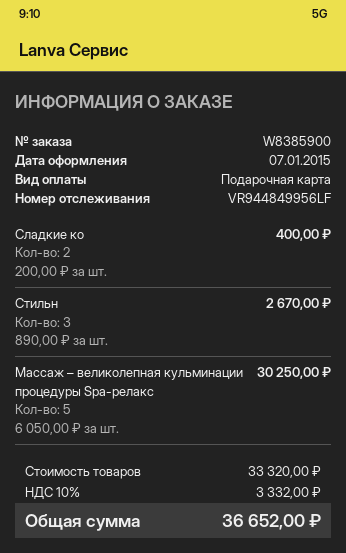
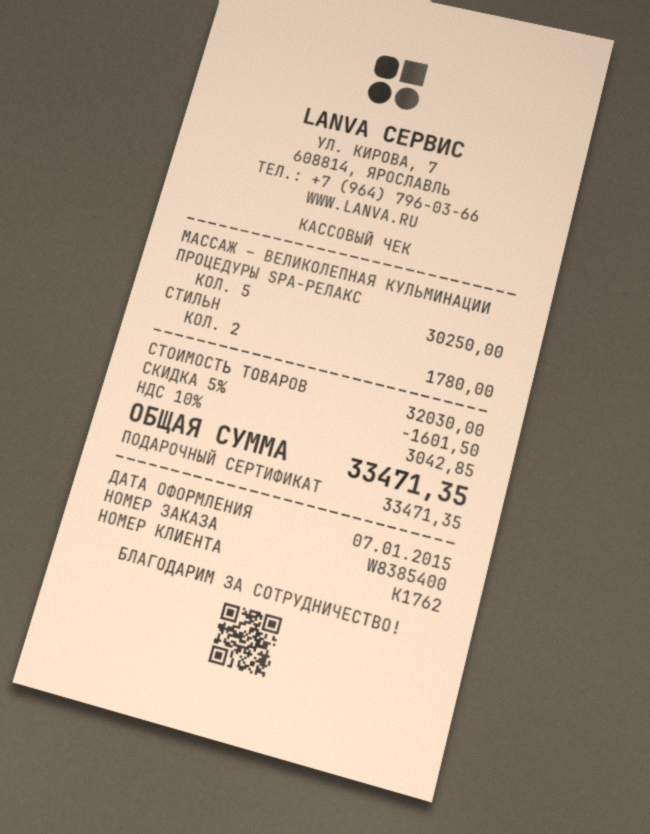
order number: W8385900 -> W8385400
Сладкие ко: 2 for 400.00 -> none
Стильн: 3 for 2670.00 -> 2 for 1780.00
subtotal: 33320.00 -> 32030.00
discount: none -> 5% = 1601.50
tax: 10% = 3332.00 -> 10% = 3042.85
total: 36652.00 -> 33471.35

